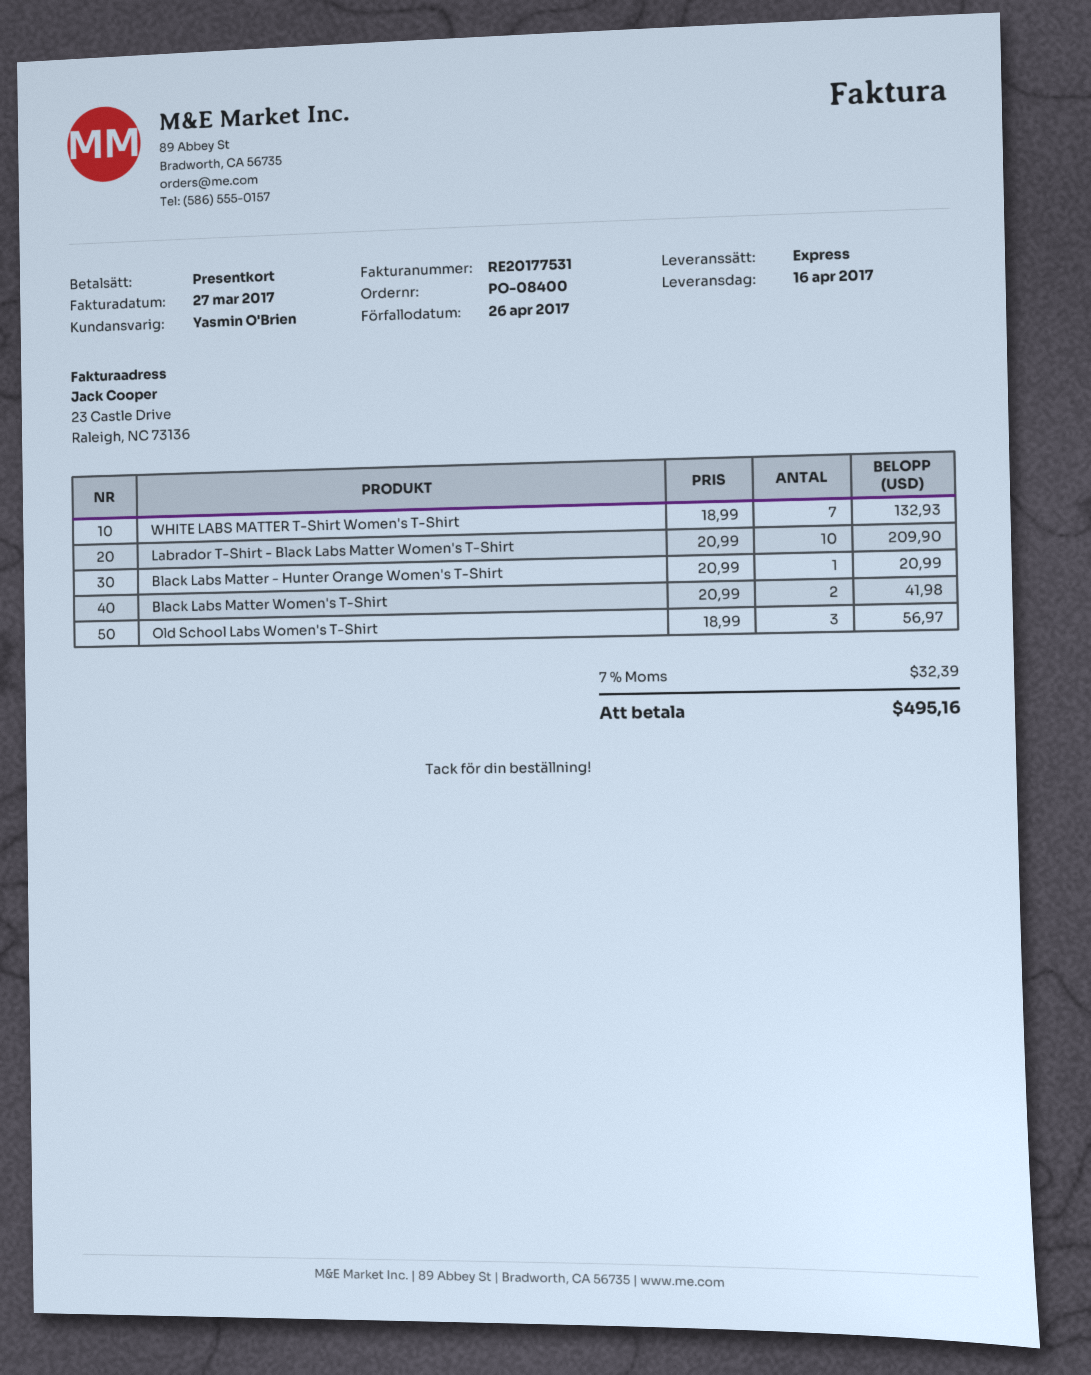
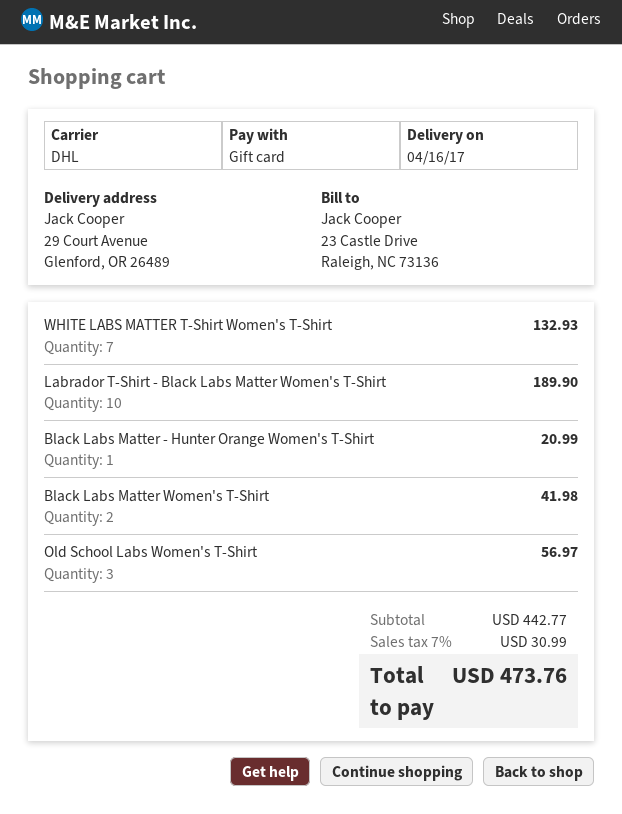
shipping method: express -> DHL
Labrador T-Shirt - Black Labs Matter Women's T-Shirt: 10 for 209.90 -> 10 for 189.90
tax: 7% = 32.39 -> 7% = 30.99
total: 495.16 -> 473.76

